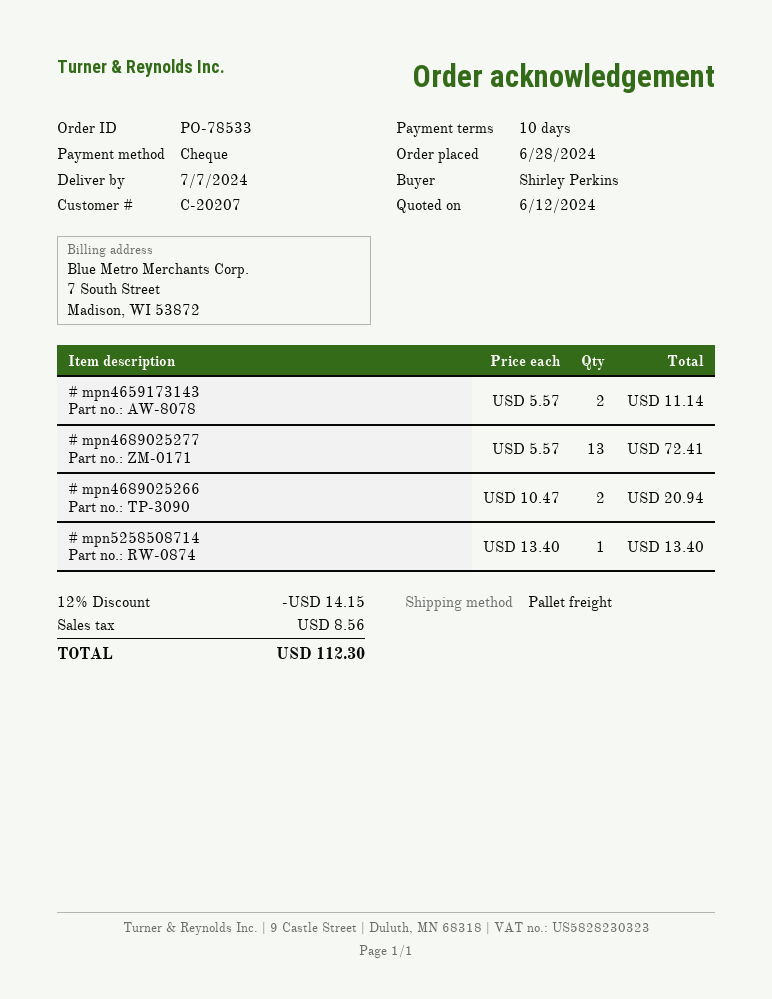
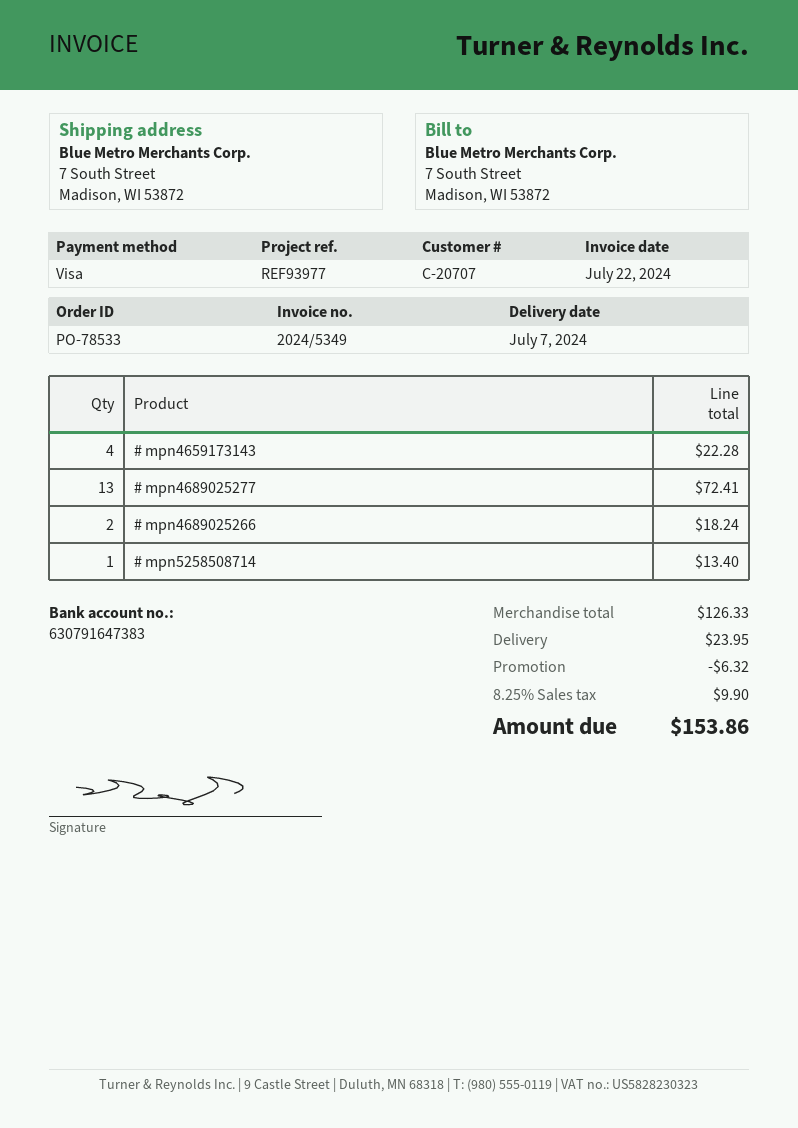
customer number: C-20207 -> C-20707
payment method: cheque -> Visa
# mpn4659173143: 2 for 11.14 -> 4 for 22.28
# mpn4689025266: 2 for 20.94 -> 2 for 18.24
discount: 14.15 -> 6.32
shipping: none -> 23.95
tax: 8.56 -> 9.90
total: 112.30 -> 153.86

